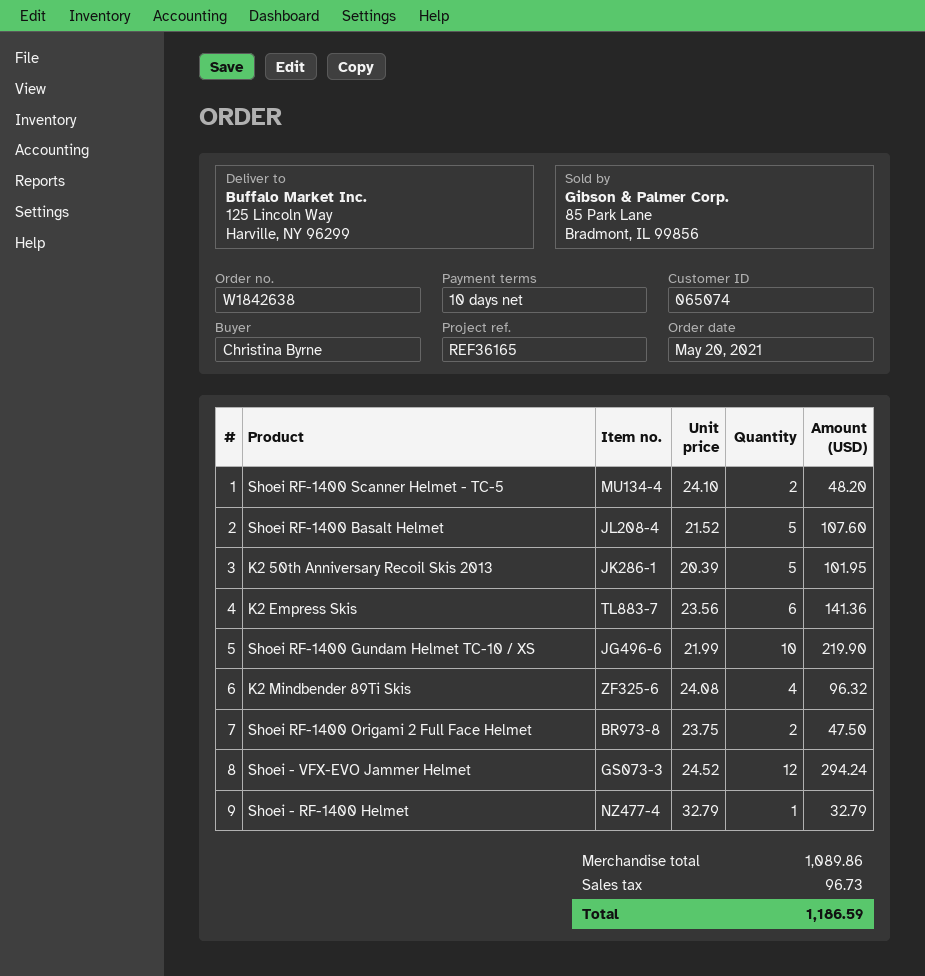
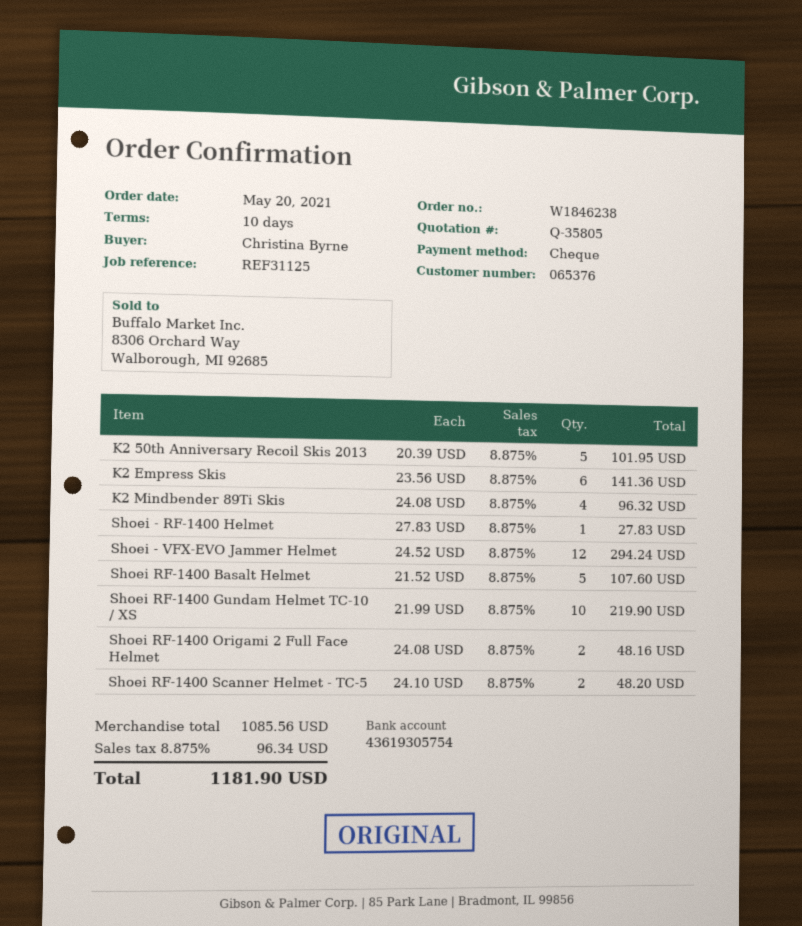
order number: W1842638 -> W1846238
customer number: 065074 -> 065376
reference: REF36165 -> REF31125
Shoei RF-1400 Origami 2 Full Face Helmet: 2 x 23.75 = 47.50 -> 2 x 24.08 = 48.16
Shoei - RF-1400 Helmet: 1 x 32.79 = 32.79 -> 1 x 27.83 = 27.83
subtotal: 1089.86 -> 1085.56
tax: 96.73 -> 96.34
total: 1186.59 -> 1181.90

